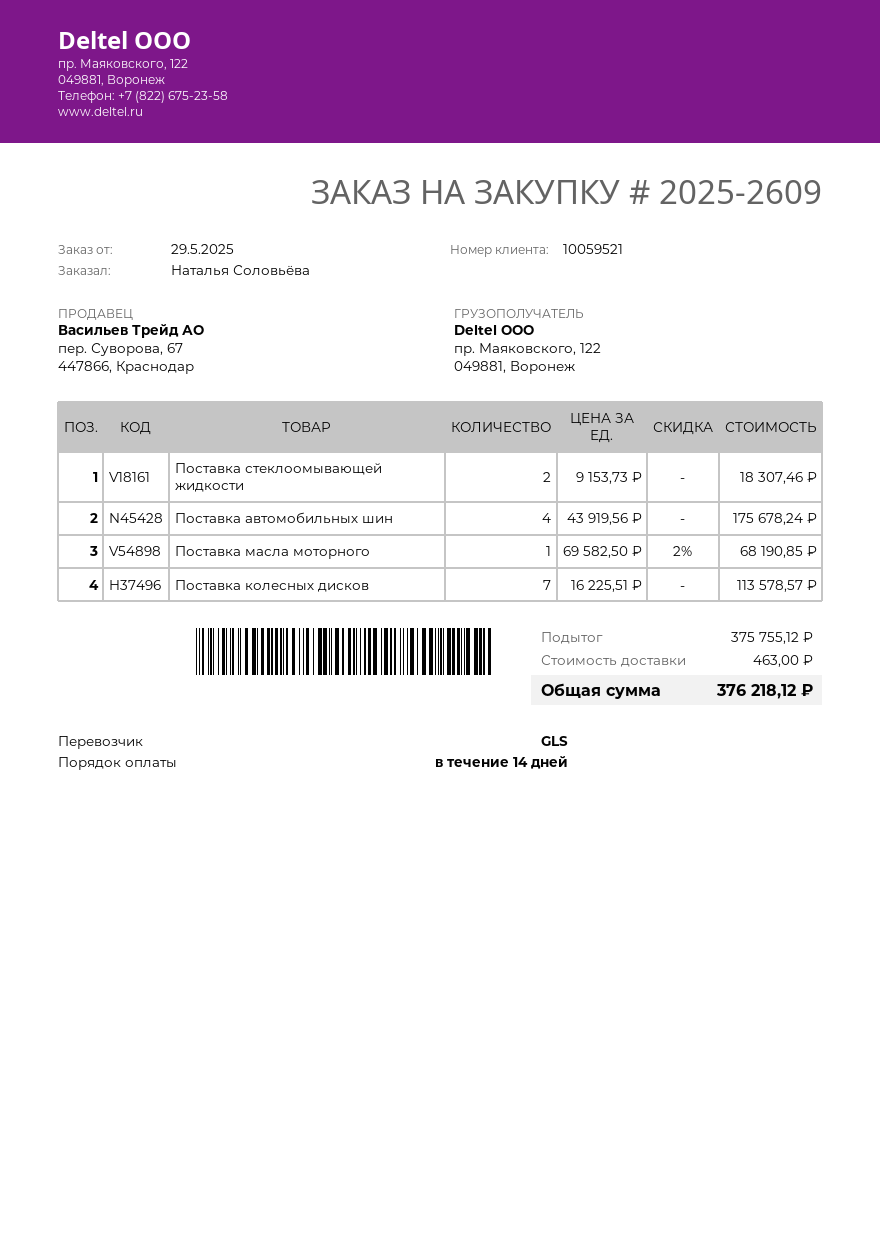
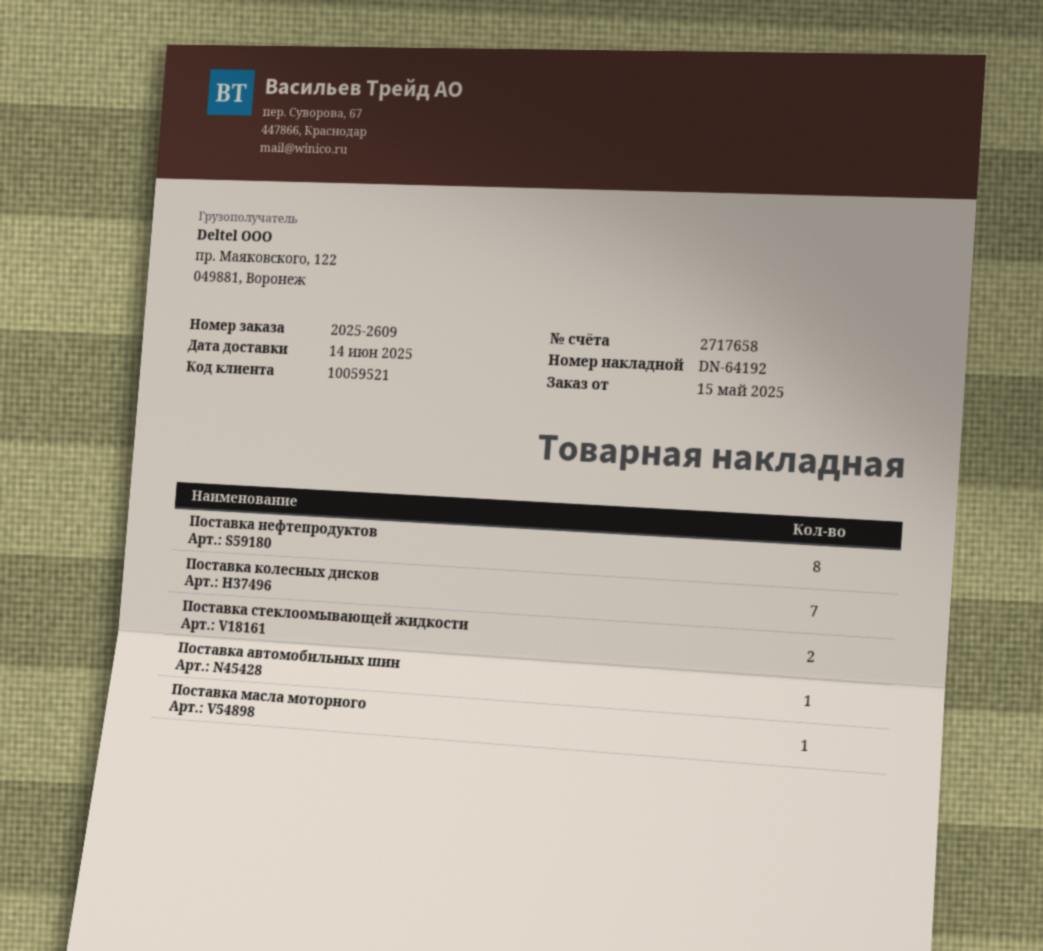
order date: 2025-05-29 -> 2025-05-15
Поставка автомобильных шин: 4 -> 1
Поставка нефтепродуктов: none -> 8

